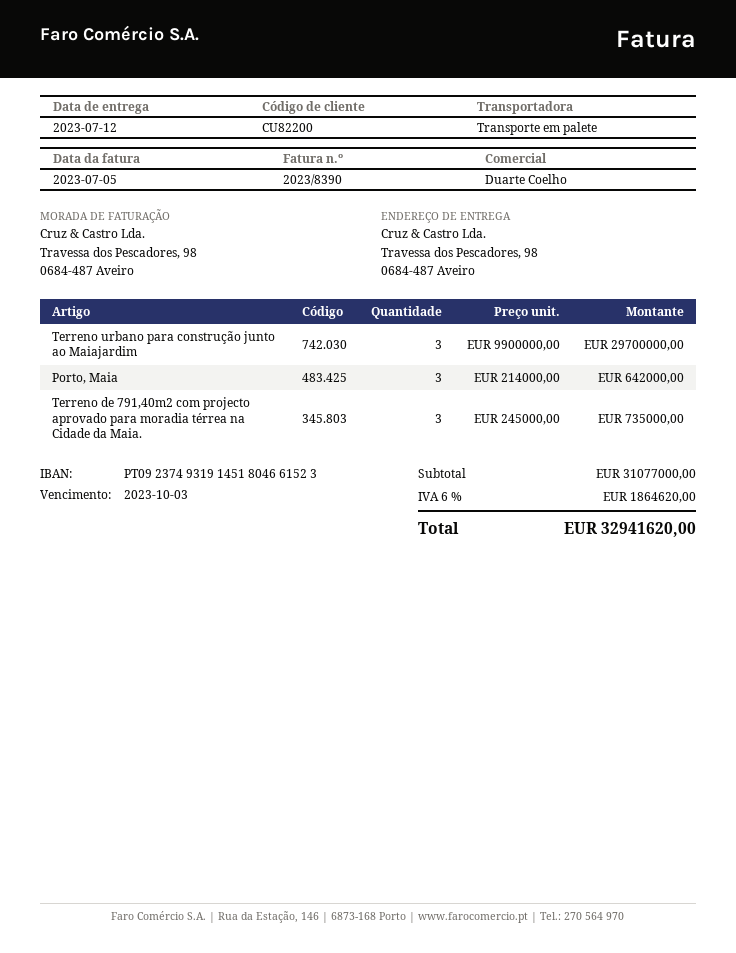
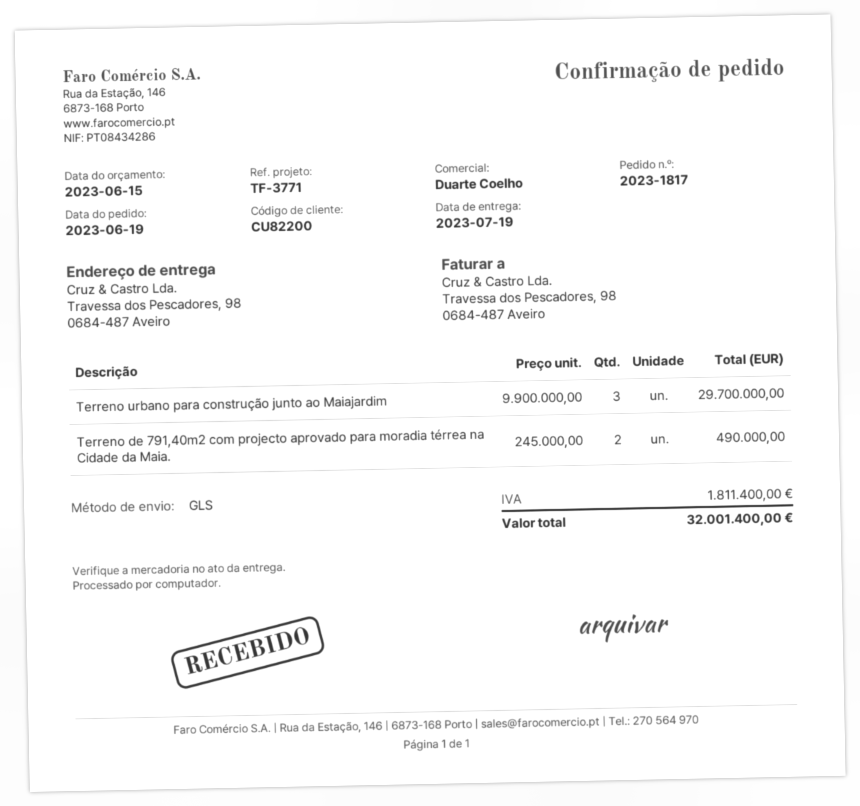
delivery date: 2023-07-12 -> 2023-07-19
shipping method: pallet freight -> GLS
Porto, Maia: 3 x 214000.00 = 642000.00 -> none
Terreno de 791,40m2 com projecto aprovado para moradia térrea na Cidade da Maia.: 3 x 245000.00 = 735000.00 -> 2 x 245000.00 = 490000.00
tax: 1864620.00 -> 1811400.00
total: 32941620.00 -> 32001400.00

